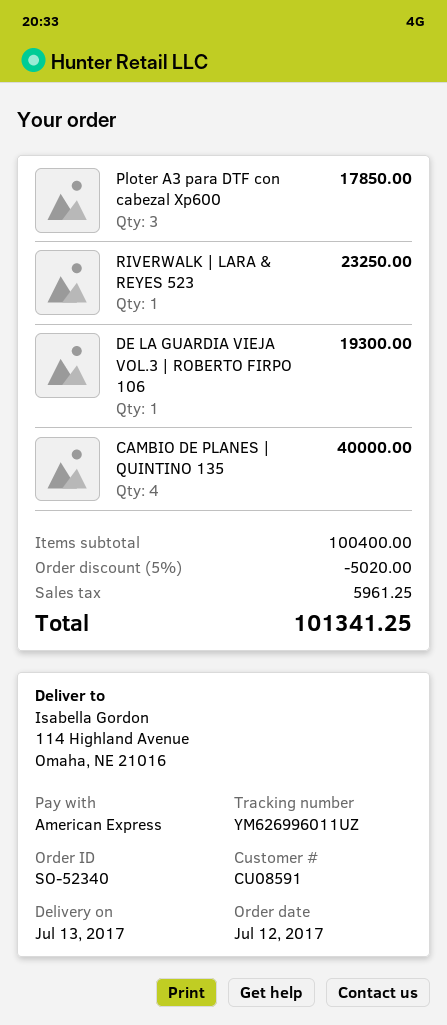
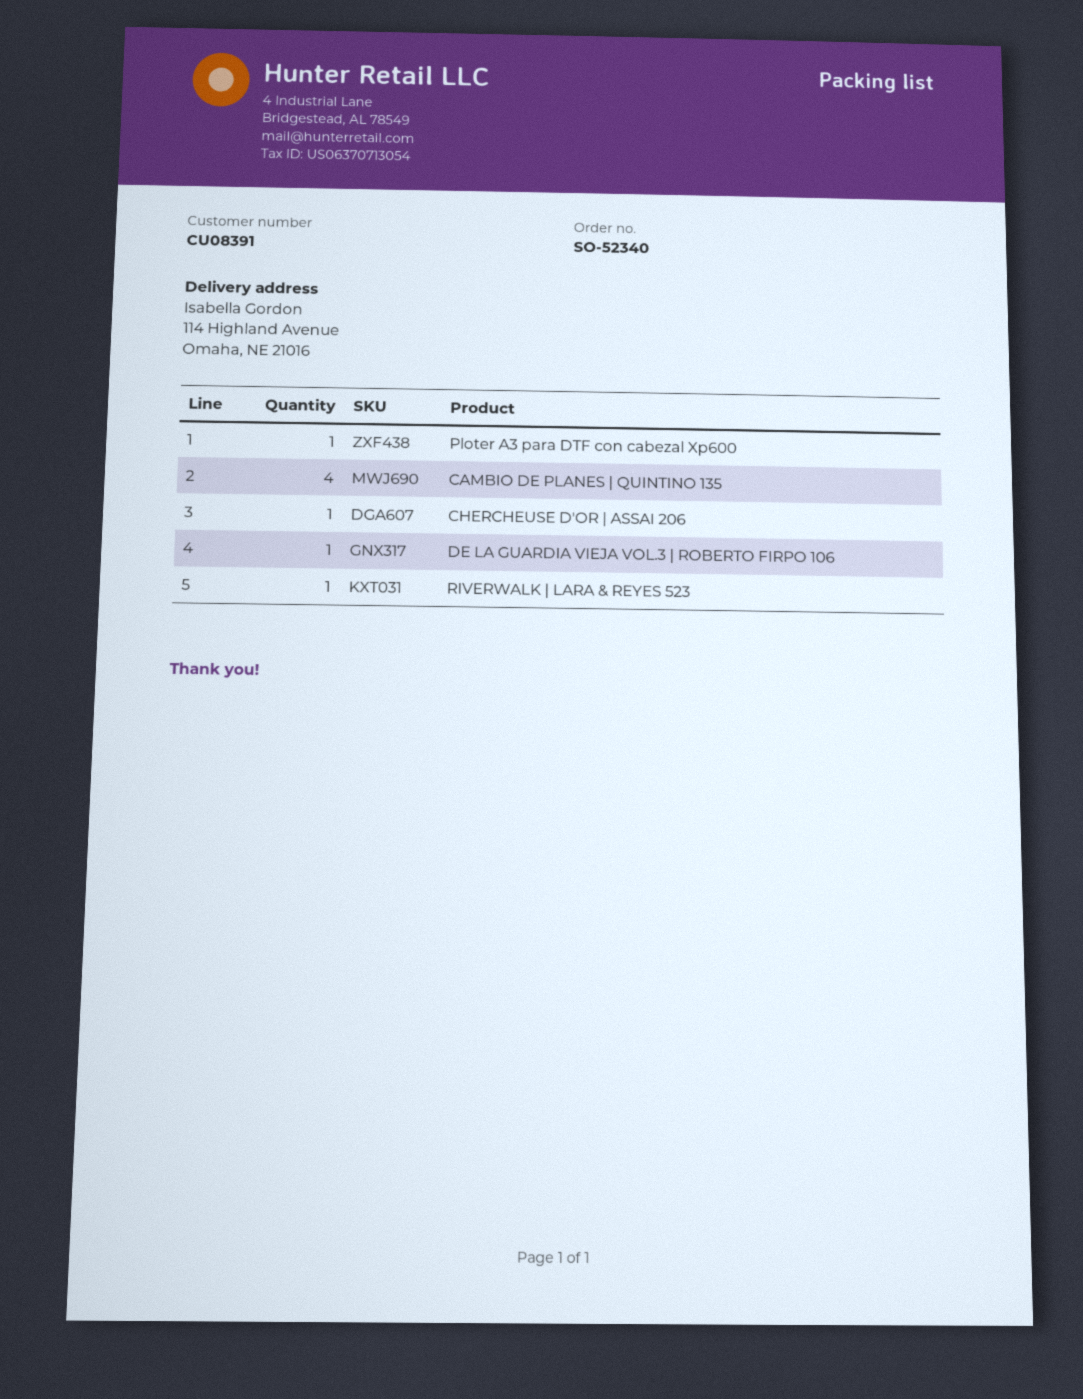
customer number: CU08591 -> CU08391
Ploter A3 para DTF con cabezal Xp600: 3 -> 1
CHERCHEUSE D'OR | ASSAI 206: none -> 1

